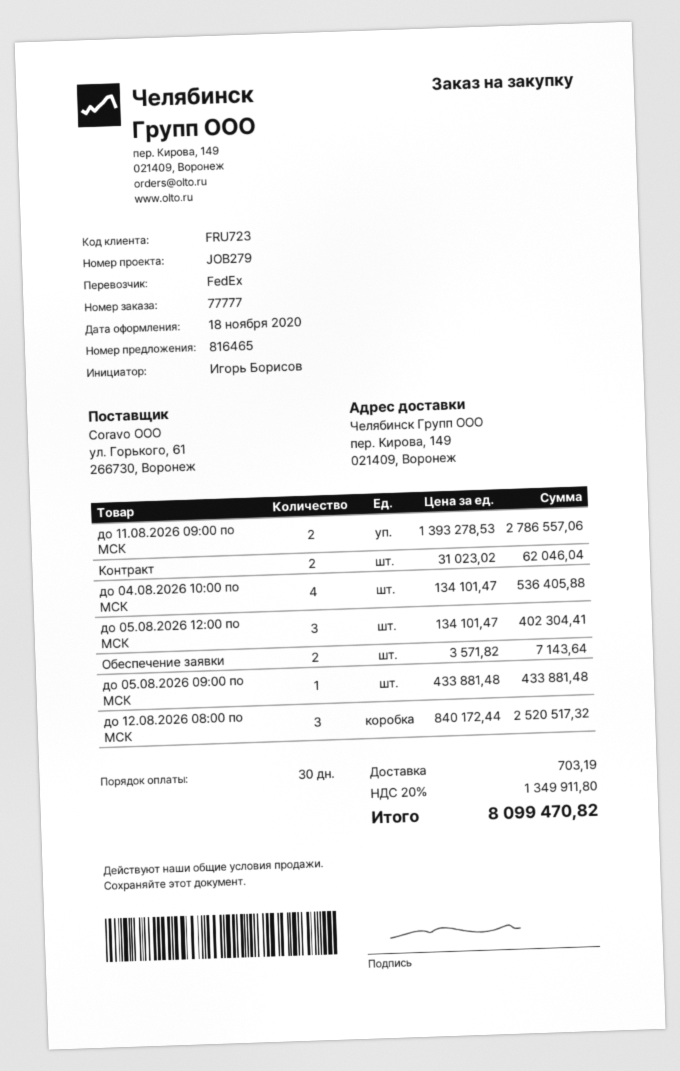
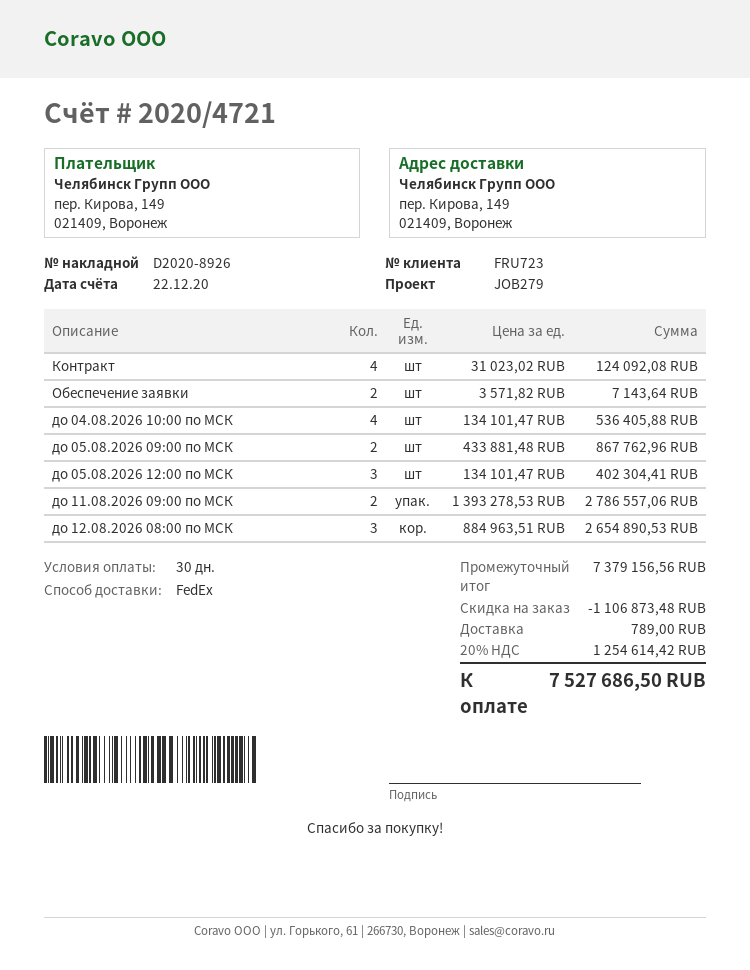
Контракт: 2 x 31023.02 = 62046.04 -> 4 x 31023.02 = 124092.08
до 05.08.2026 09:00 по МСК: 1 x 433881.48 = 433881.48 -> 2 x 433881.48 = 867762.96
до 12.08.2026 08:00 по МСК: 3 x 840172.44 = 2520517.32 -> 3 x 884963.51 = 2654890.53
discount: none -> 1106873.48
shipping: 703.19 -> 789.00
tax: 20% = 1349911.80 -> 20% = 1254614.42
total: 8099470.82 -> 7527686.50

